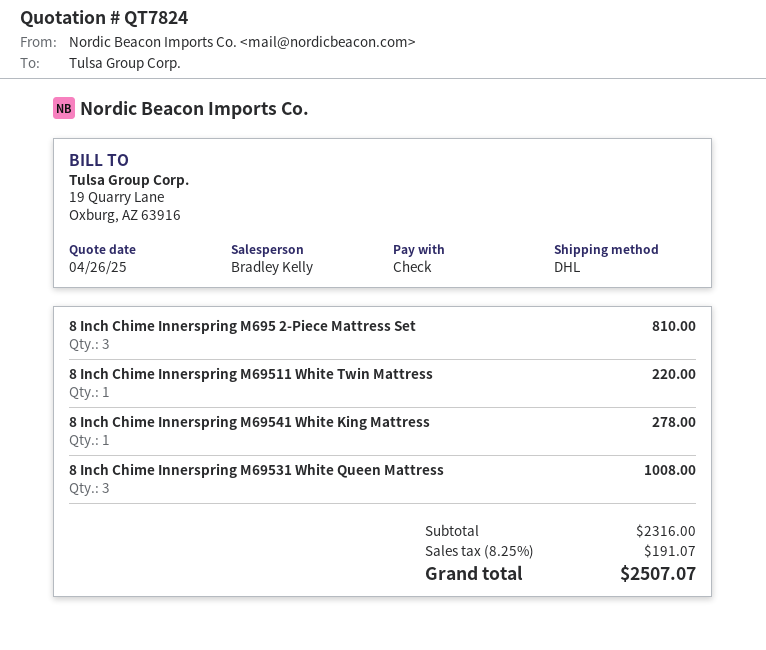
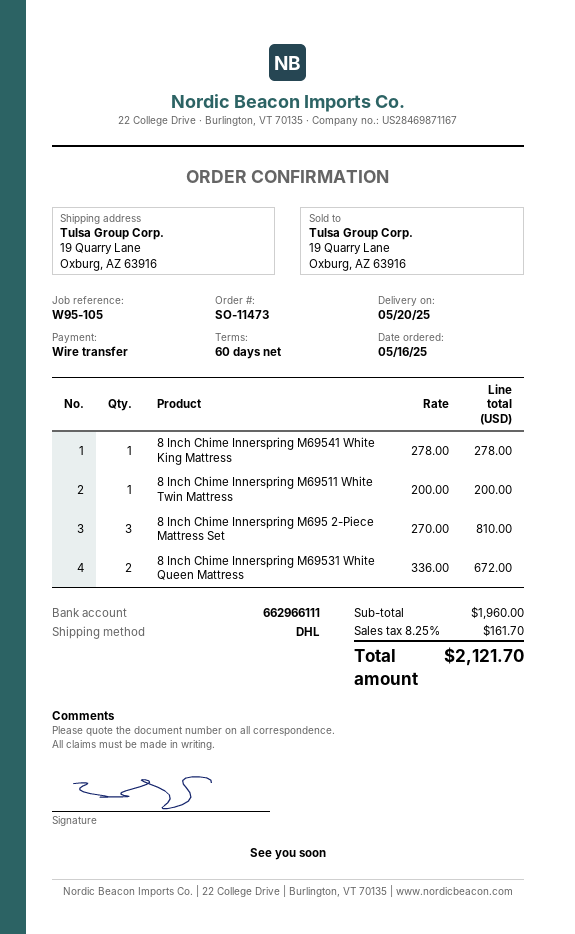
payment method: cheque -> bank transfer
8 Inch Chime Innerspring M69511 White Twin Mattress: 1 for 220.00 -> 1 for 200.00
8 Inch Chime Innerspring M69531 White Queen Mattress: 3 for 1008.00 -> 2 for 672.00
subtotal: 2316.00 -> 1960.00
tax: 8.25% = 191.07 -> 8.25% = 161.70
total: 2507.07 -> 2121.70

